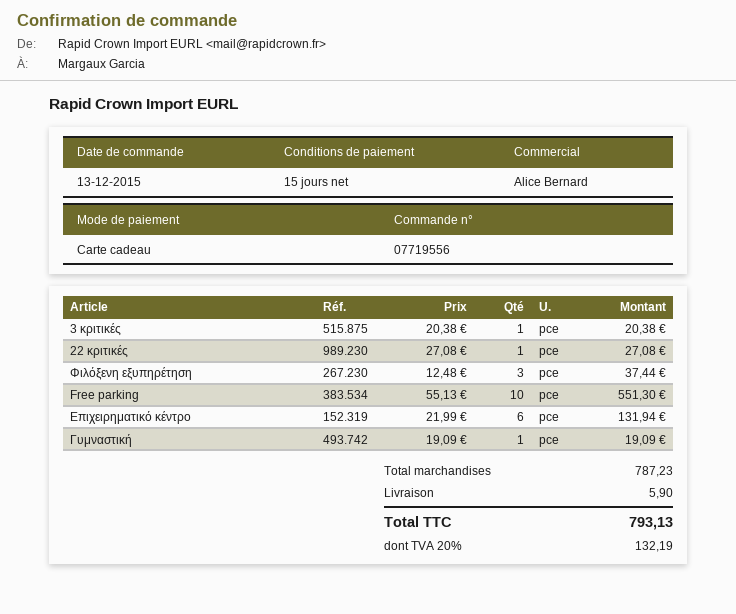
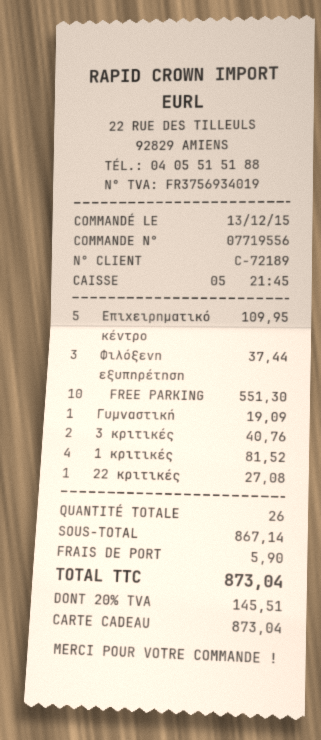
3 κριτικές: 1 for 20.38 -> 2 for 40.76
Επιχειρηματικό κέντρο: 6 for 131.94 -> 5 for 109.95
1 κριτικές: none -> 4 for 81.52
subtotal: 787.23 -> 867.14
tax: 20% = 132.19 -> 20% = 145.51
total: 793.13 -> 873.04

